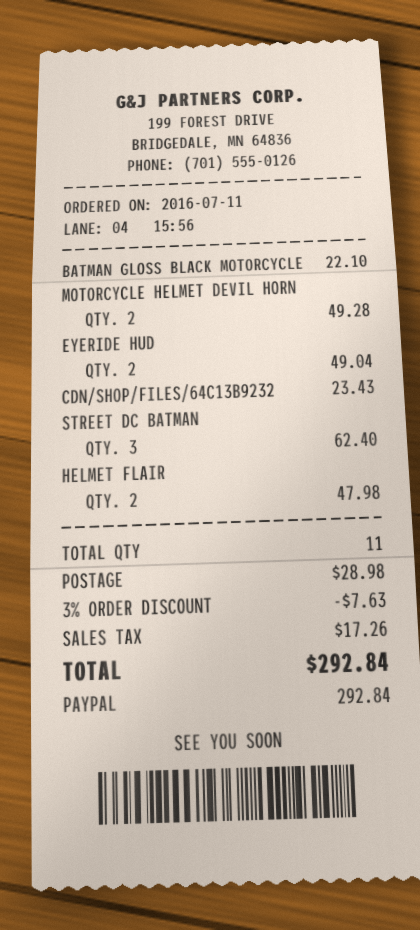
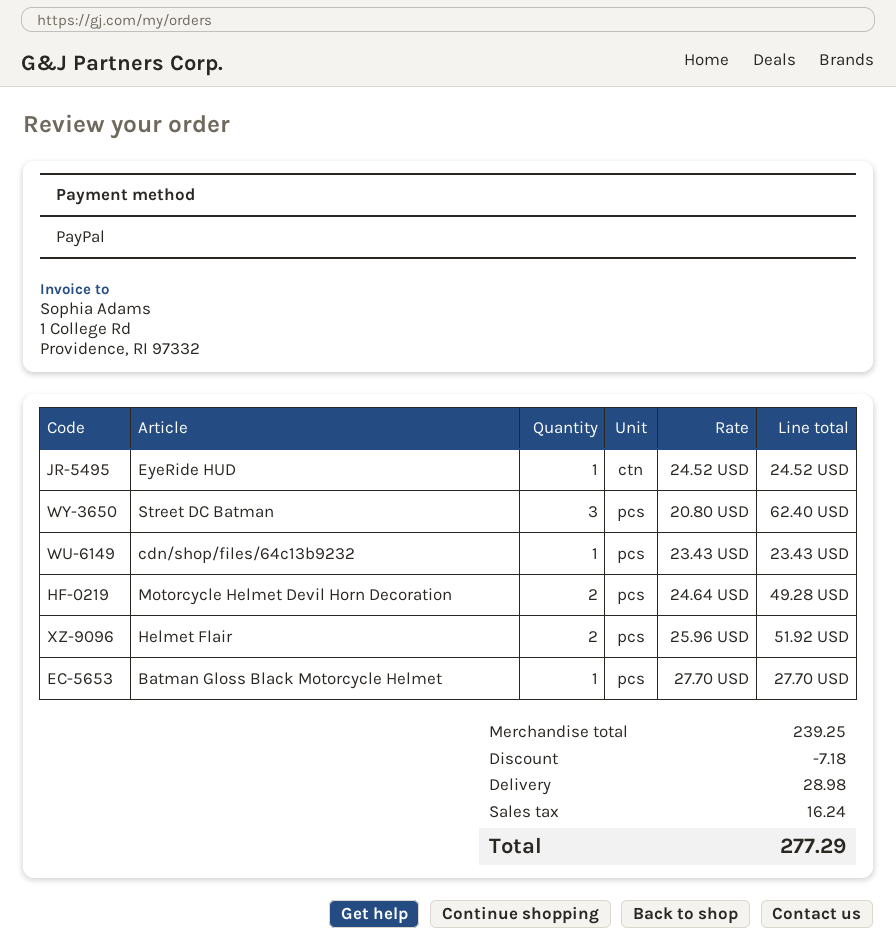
BATMAN GLOSS BLACK MOTORCYCLE: 1 for 22.10 -> 1 for 27.70
EYERIDE HUD: 2 for 49.04 -> 1 for 24.52
HELMET FLAIR: 2 for 47.98 -> 2 for 51.92
discount: 7.63 -> 7.18
tax: 17.26 -> 16.24
total: 292.84 -> 277.29

